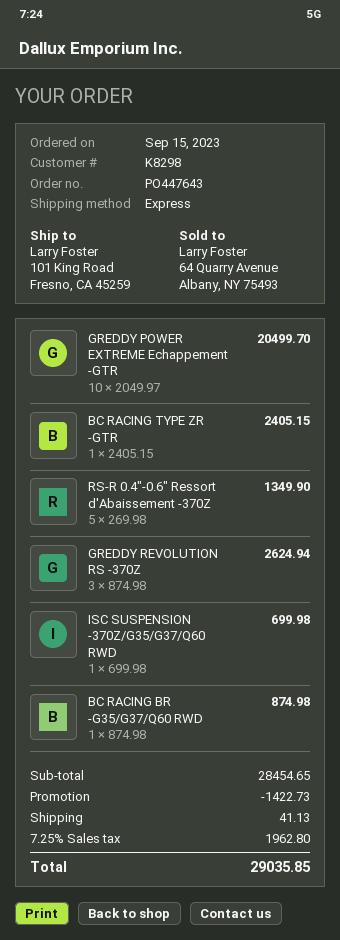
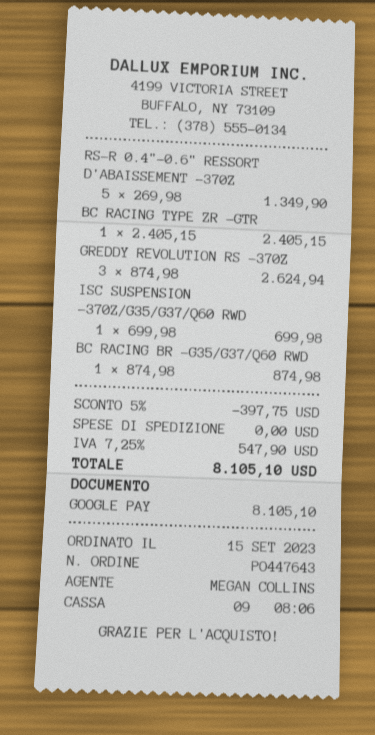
GREDDY POWER EXTREME Echappement -GTR: 10 x 2049.97 = 20499.70 -> none
discount: 1422.73 -> 397.75
shipping: 41.13 -> 0.00
tax: 7.25% = 1962.80 -> 7.25% = 547.90
total: 29035.85 -> 8105.10

